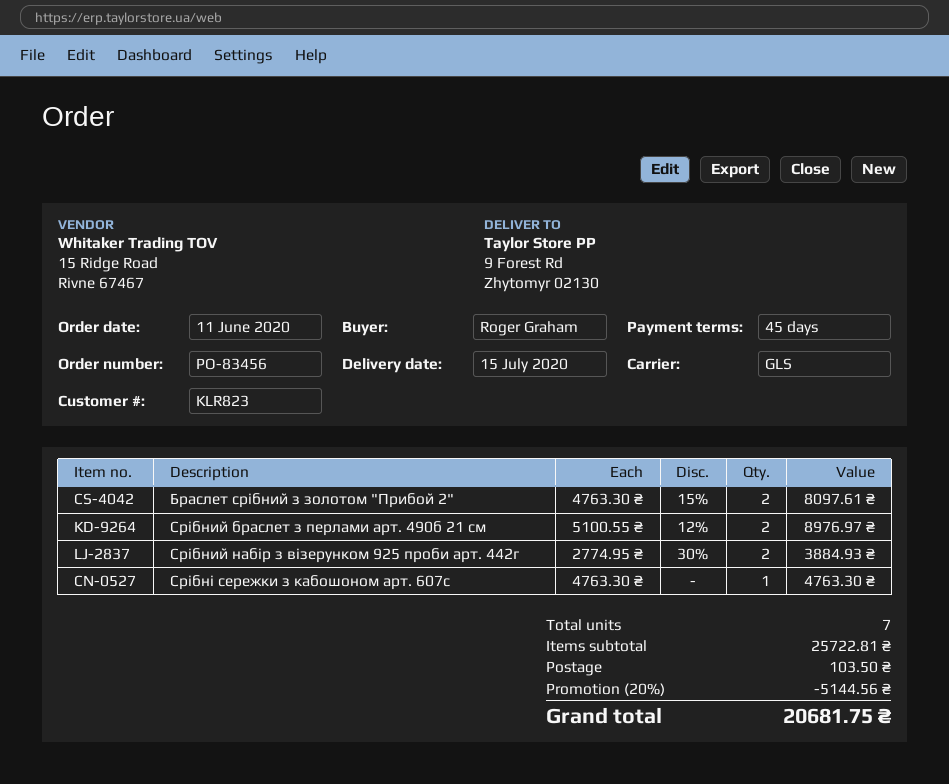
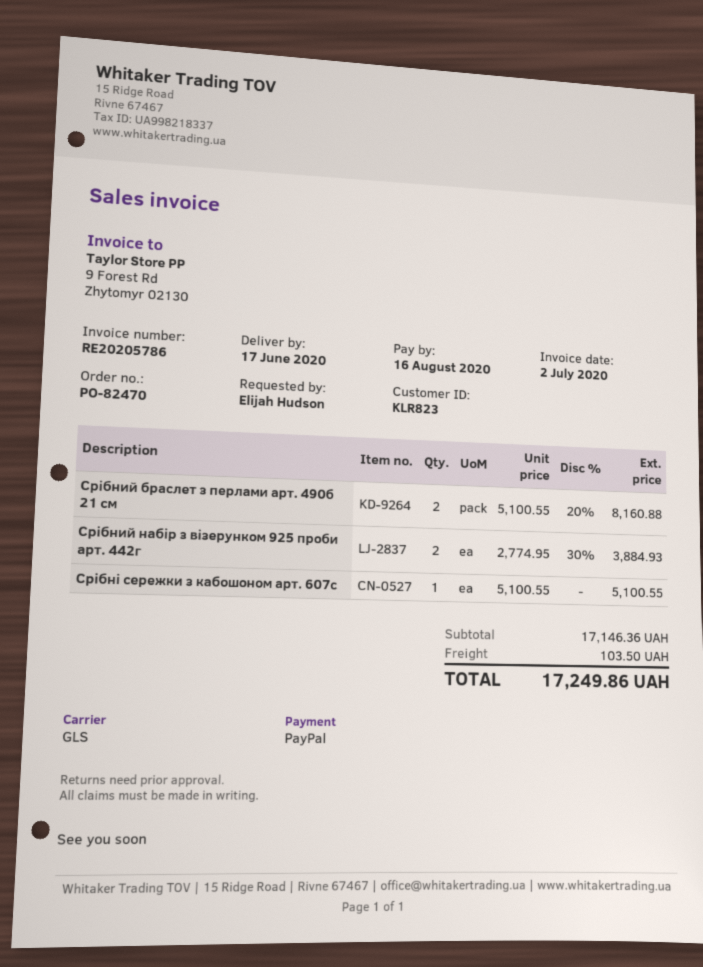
order number: PO-83456 -> PO-82470
delivery date: 2020-07-15 -> 2020-06-17
ordered by: Roger Graham -> Elijah Hudson
Браслет срібний з золотом "Прибой 2": 2 x 4763.30 - 15% = 8097.61 -> none
Срібний браслет з перлами арт. 490б 21 см: 2 x 5100.55 - 12% = 8976.97 -> 2 x 5100.55 - 20% = 8160.88
Срібні сережки з кабошоном арт. 607с: 1 x 4763.30 = 4763.30 -> 1 x 5100.55 = 5100.55
subtotal: 25722.81 -> 17146.36
discount: 20% = 5144.56 -> none
total: 20681.75 -> 17249.86

